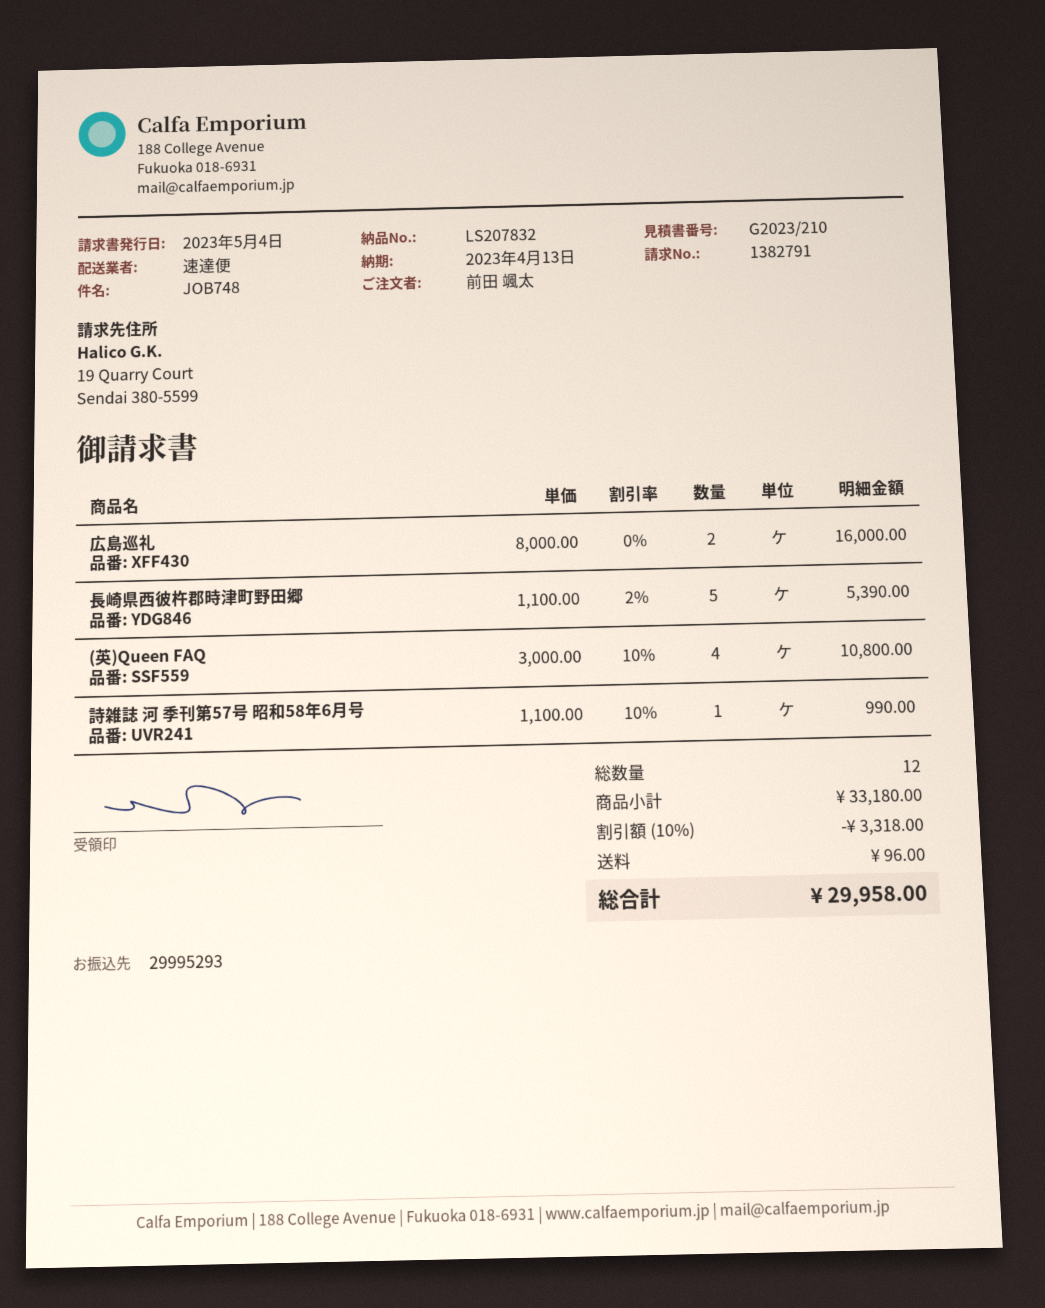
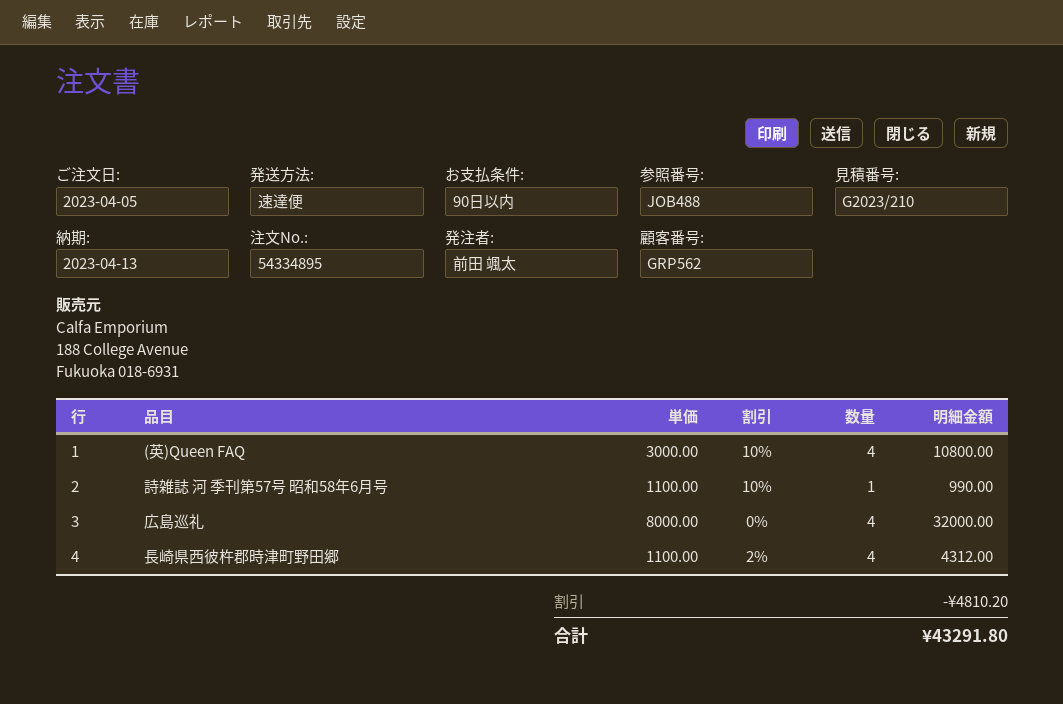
reference: JOB748 -> JOB488
広島巡礼: 2 x 8000.00 = 16000.00 -> 4 x 8000.00 = 32000.00
長崎県西彼杵郡時津町野田郷: 5 x 1100.00 - 2% = 5390.00 -> 4 x 1100.00 - 2% = 4312.00
discount: 3318.00 -> 4810.20
shipping: 96.00 -> none
total: 29958.00 -> 43291.80

